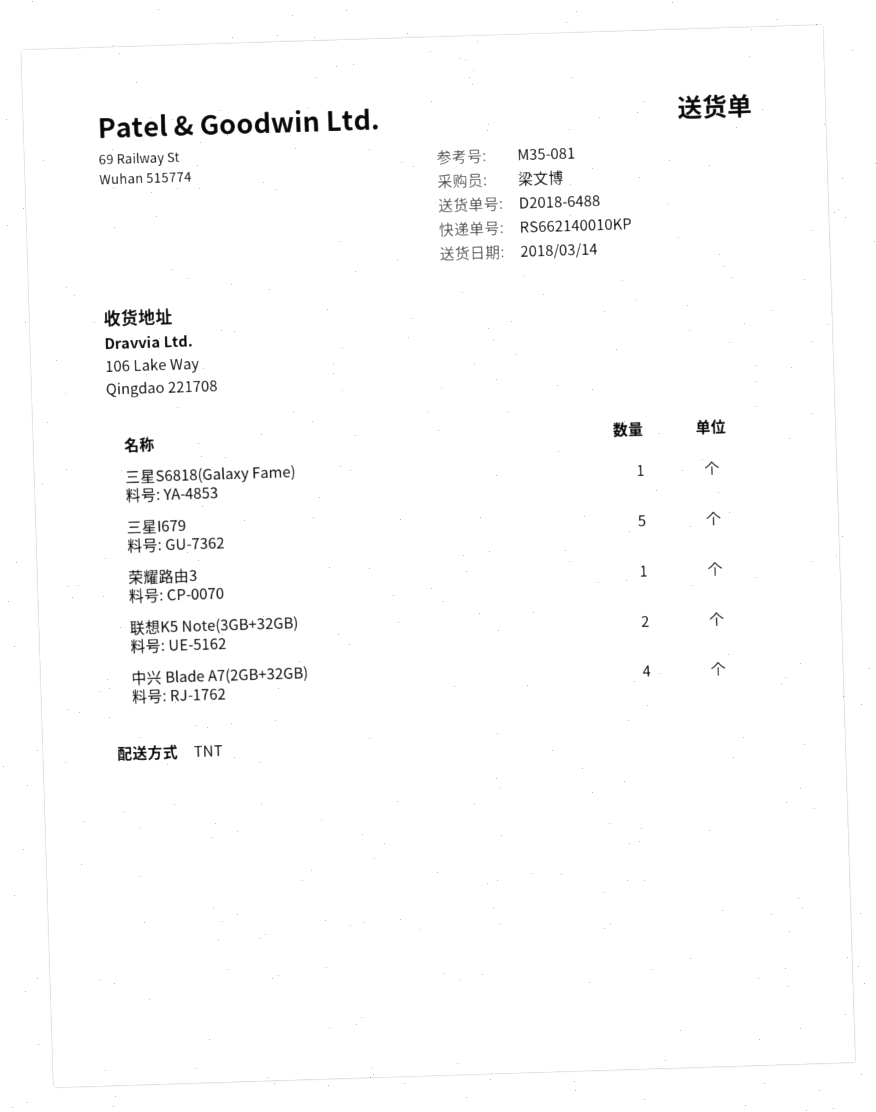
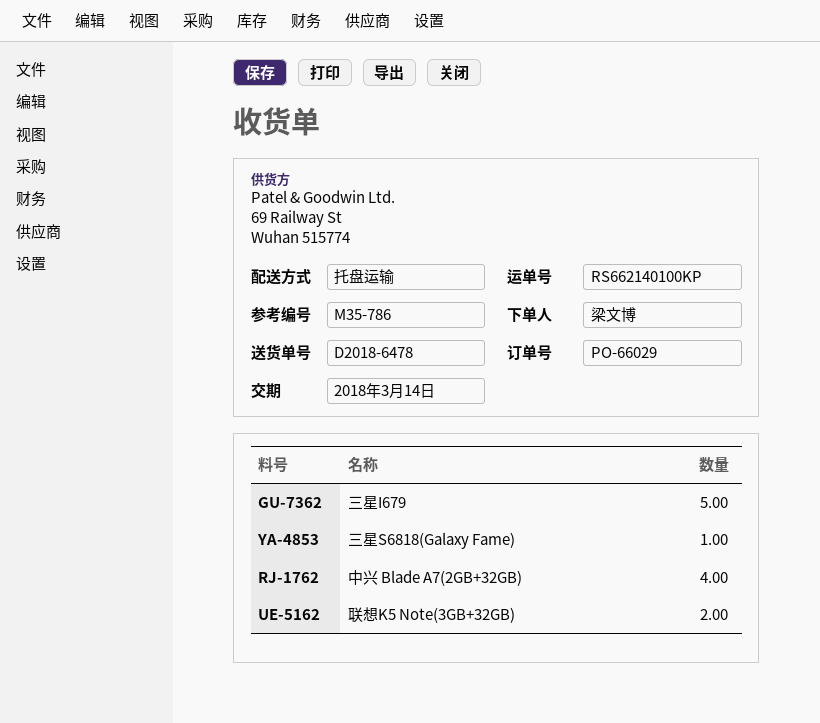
delivery note number: D2018-6488 -> D2018-6478
reference: M35-081 -> M35-786
shipping method: TNT -> pallet freight
tracking number: RS662140010KP -> RS662140100KP
荣耀路由3: 1 -> none

